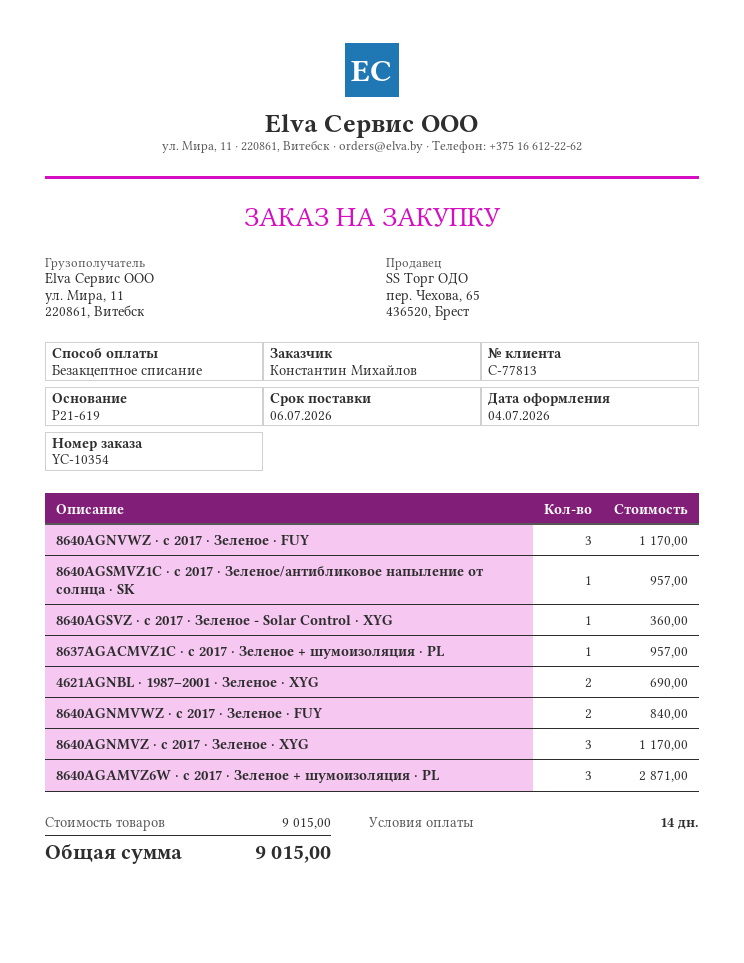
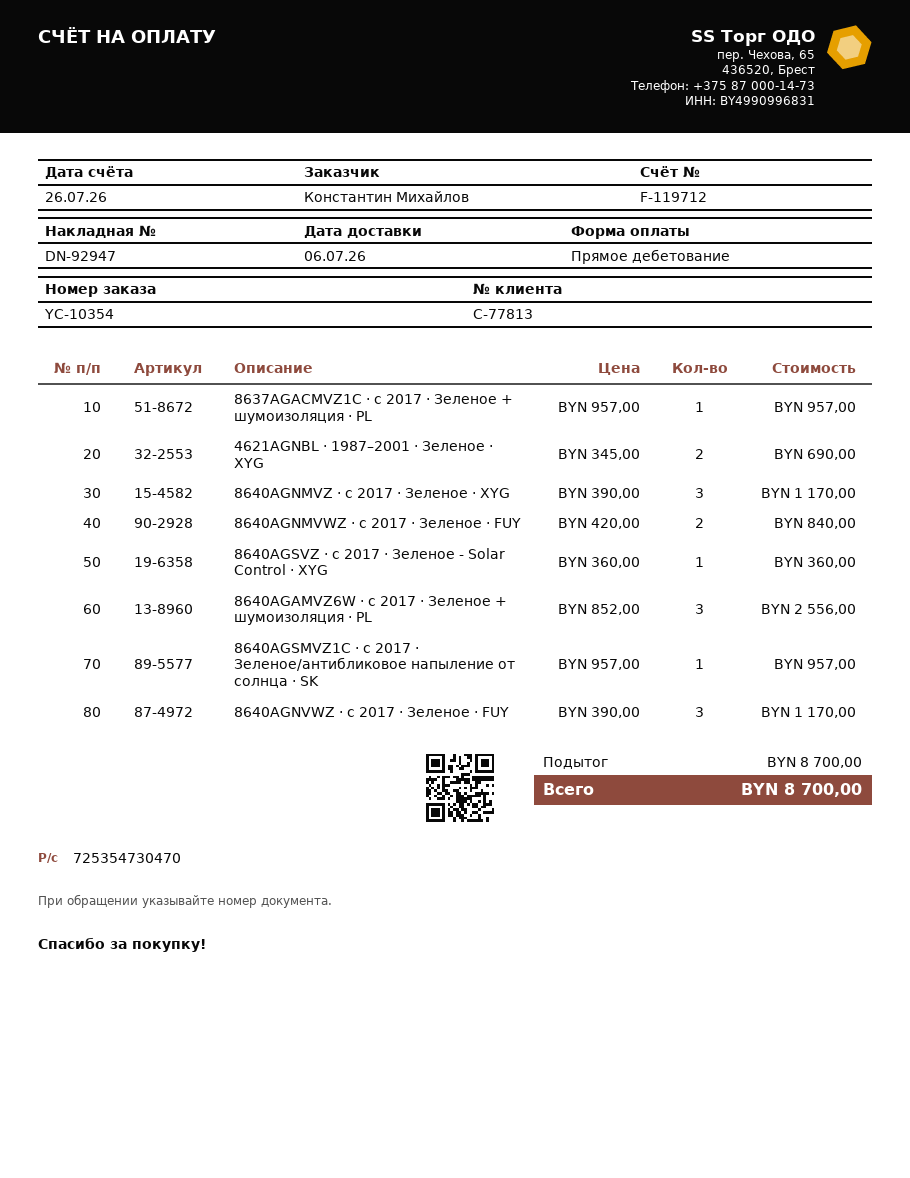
8640AGAMVZ6W · с 2017 · Зеленое + шумоизоляция · PL: 3 for 2871.00 -> 3 for 2556.00
subtotal: 9015.00 -> 8700.00
total: 9015.00 -> 8700.00

